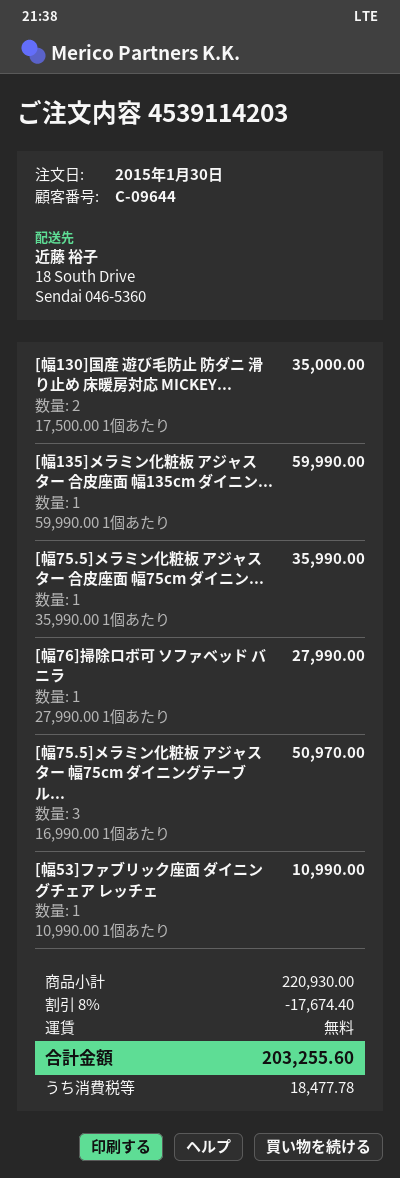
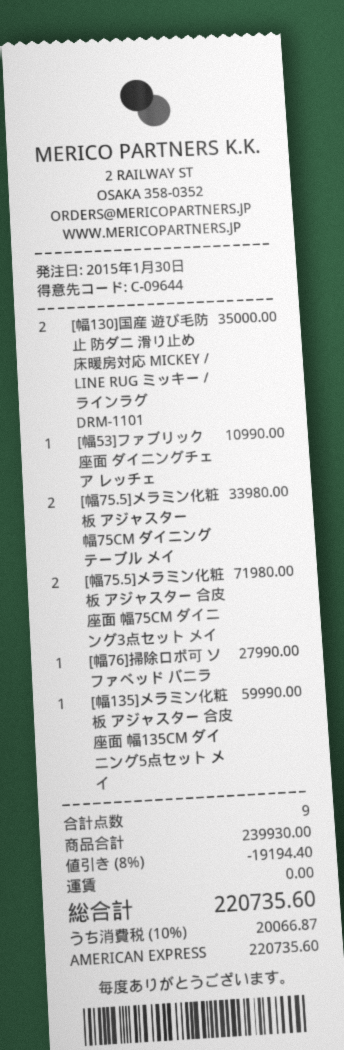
[幅75.5]メラミン化粧板 アジャスター 合皮座面 幅75cm ダイニン...: 1 for 35990.00 -> 2 for 71980.00
[幅75.5]メラミン化粧板 アジャスター 幅75cm ダイニングテーブル...: 3 for 50970.00 -> 2 for 33980.00
subtotal: 220930.00 -> 239930.00
discount: 8% = 17674.40 -> 8% = 19194.40
tax: 18477.78 -> 20066.87
total: 203255.60 -> 220735.60

